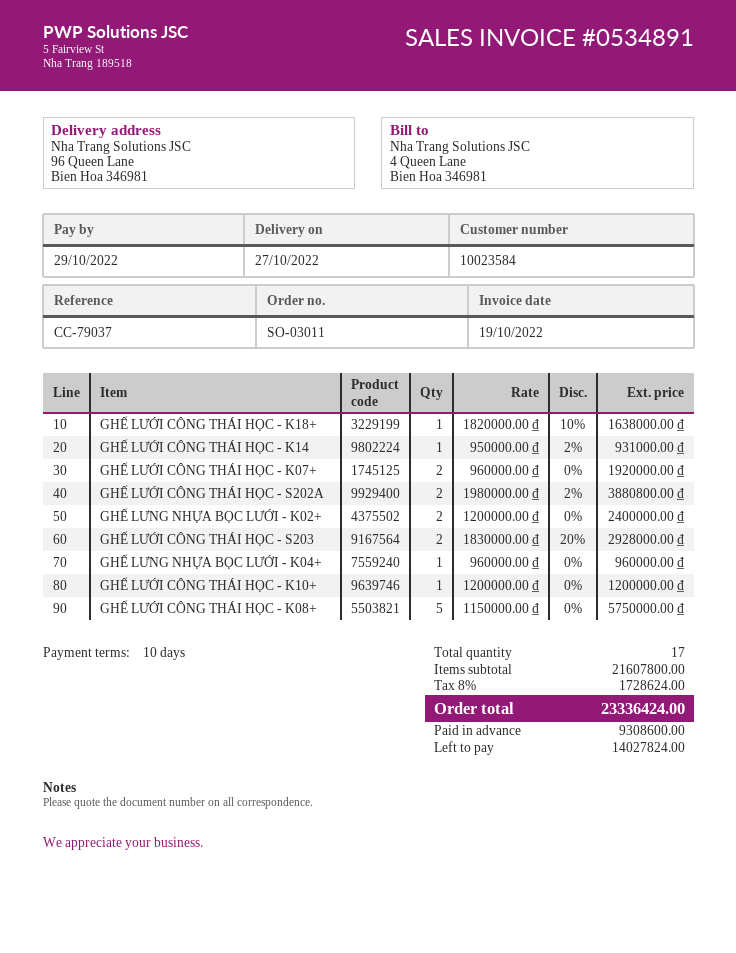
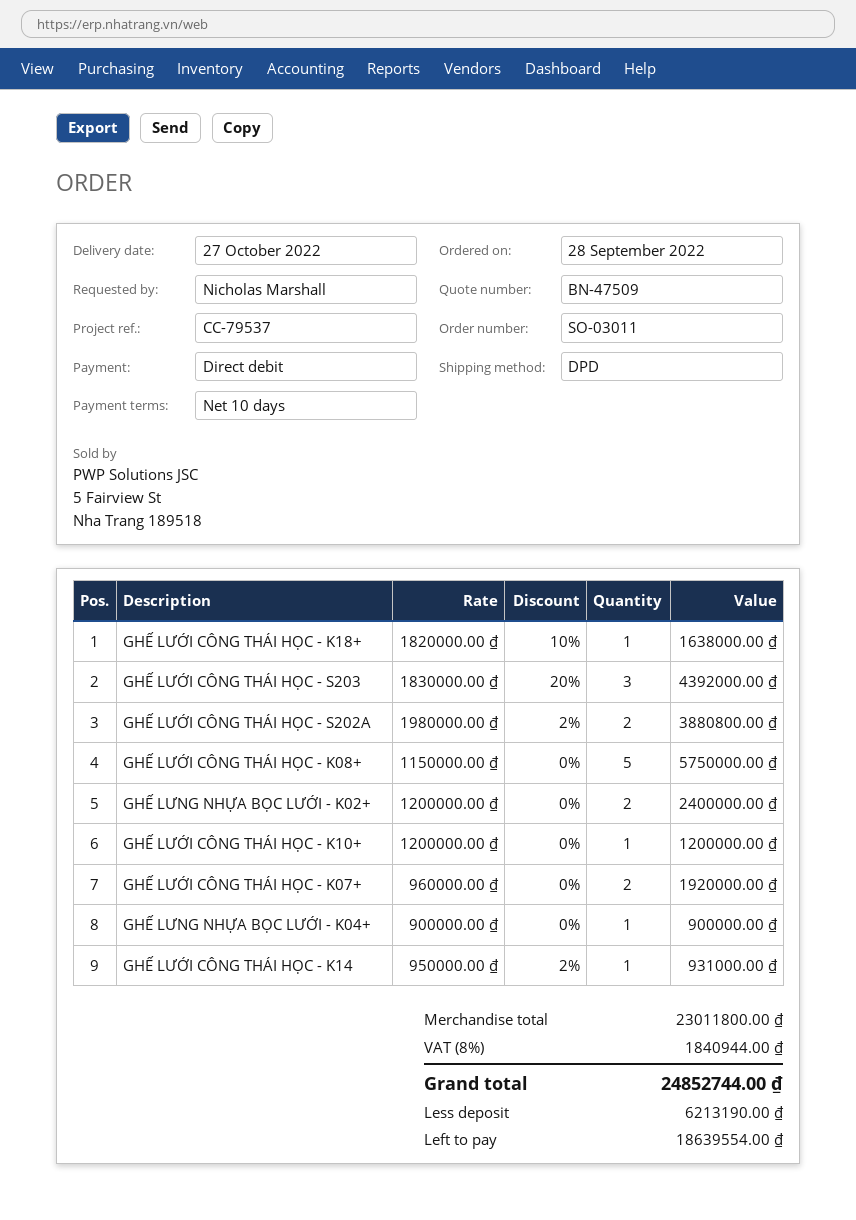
reference: CC-79037 -> CC-79537
GHẾ LƯỚI CÔNG THÁI HỌC - S203: 2 x 1830000.00 - 20% = 2928000.00 -> 3 x 1830000.00 - 20% = 4392000.00
GHẾ LƯNG NHỰA BỌC LƯỚI - K04+: 1 x 960000.00 = 960000.00 -> 1 x 900000.00 = 900000.00
subtotal: 21607800.00 -> 23011800.00
tax: 8% = 1728624.00 -> 8% = 1840944.00
total: 23336424.00 -> 24852744.00
deposit: 9308600.00 -> 6213190.00
balance: 14027824.00 -> 18639554.00

